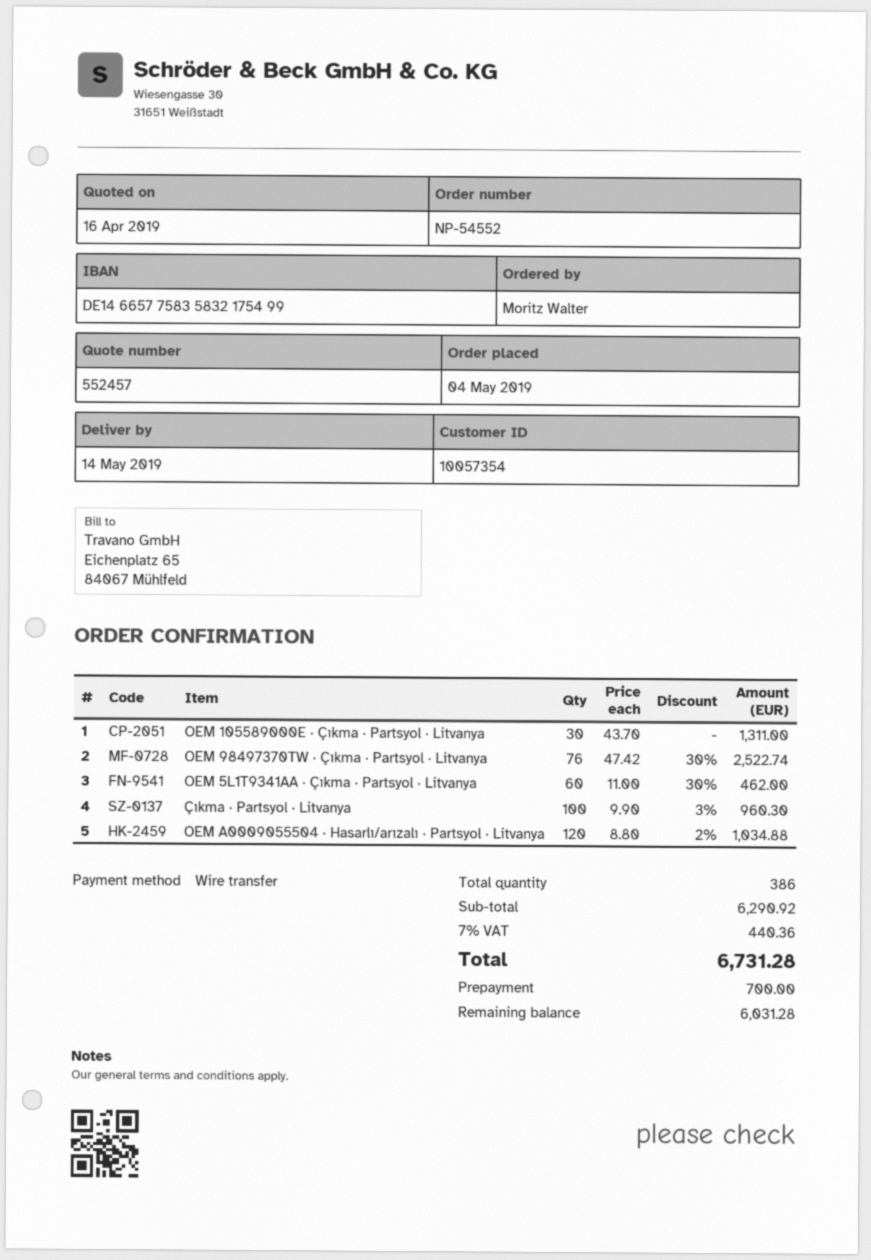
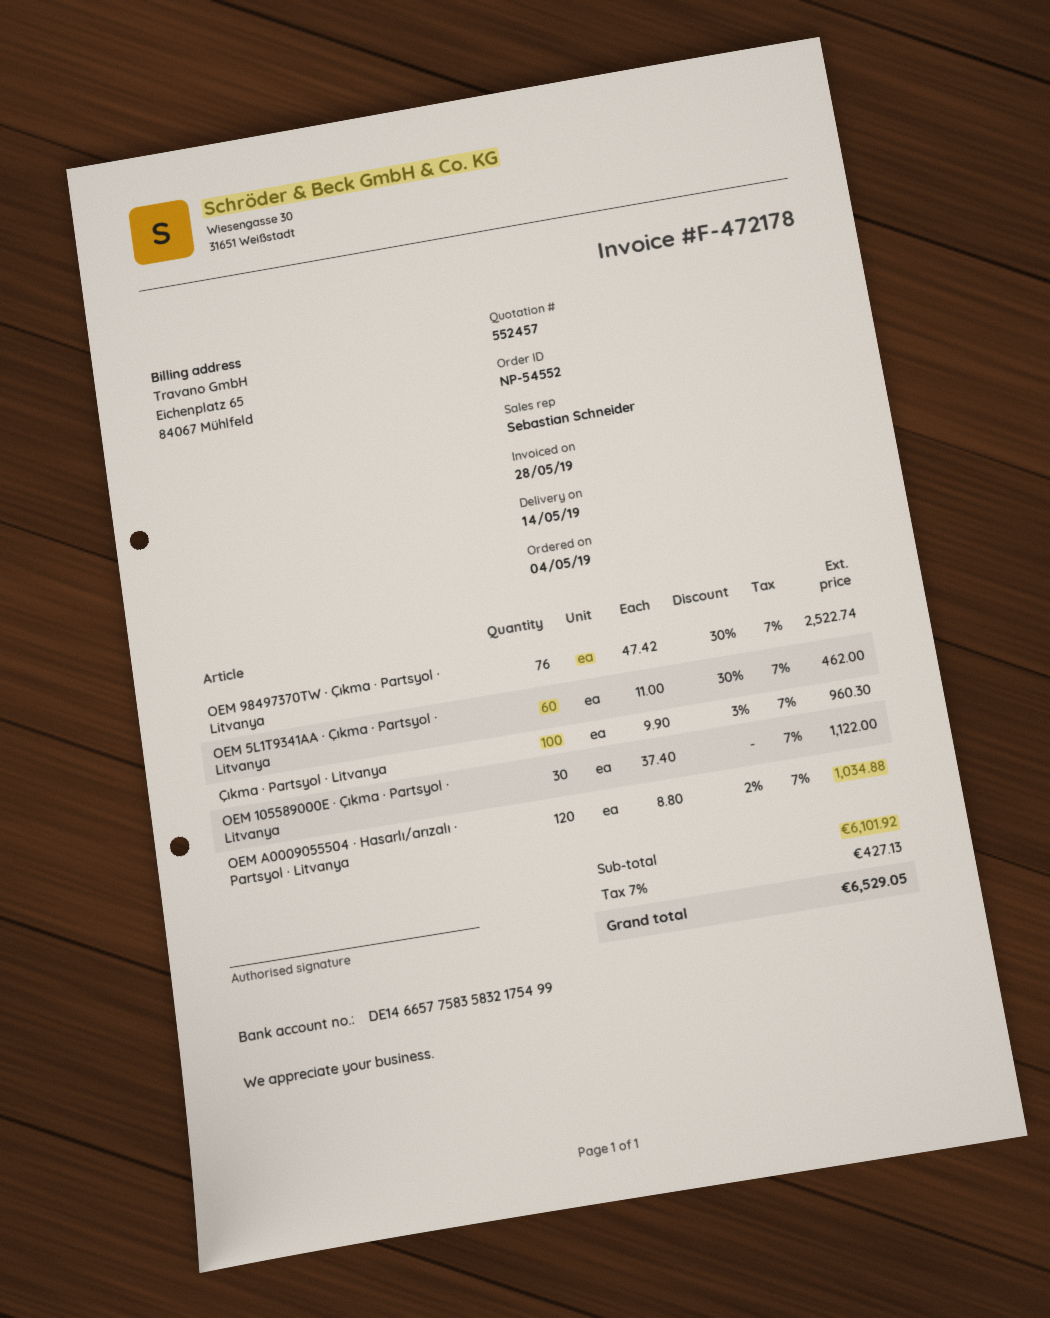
OEM 105589000E · Çıkma · Partsyol · Litvanya: 30 x 43.70 = 1311.00 -> 30 x 37.40 = 1122.00
subtotal: 6290.92 -> 6101.92
tax: 7% = 440.36 -> 7% = 427.13
total: 6731.28 -> 6529.05

